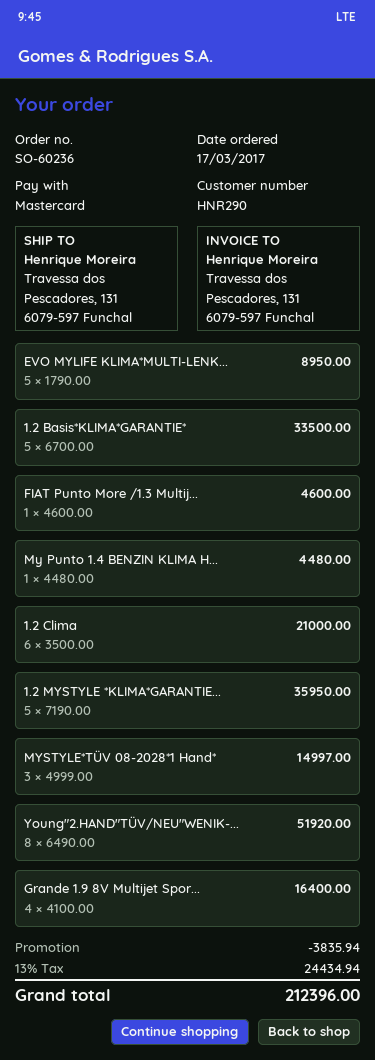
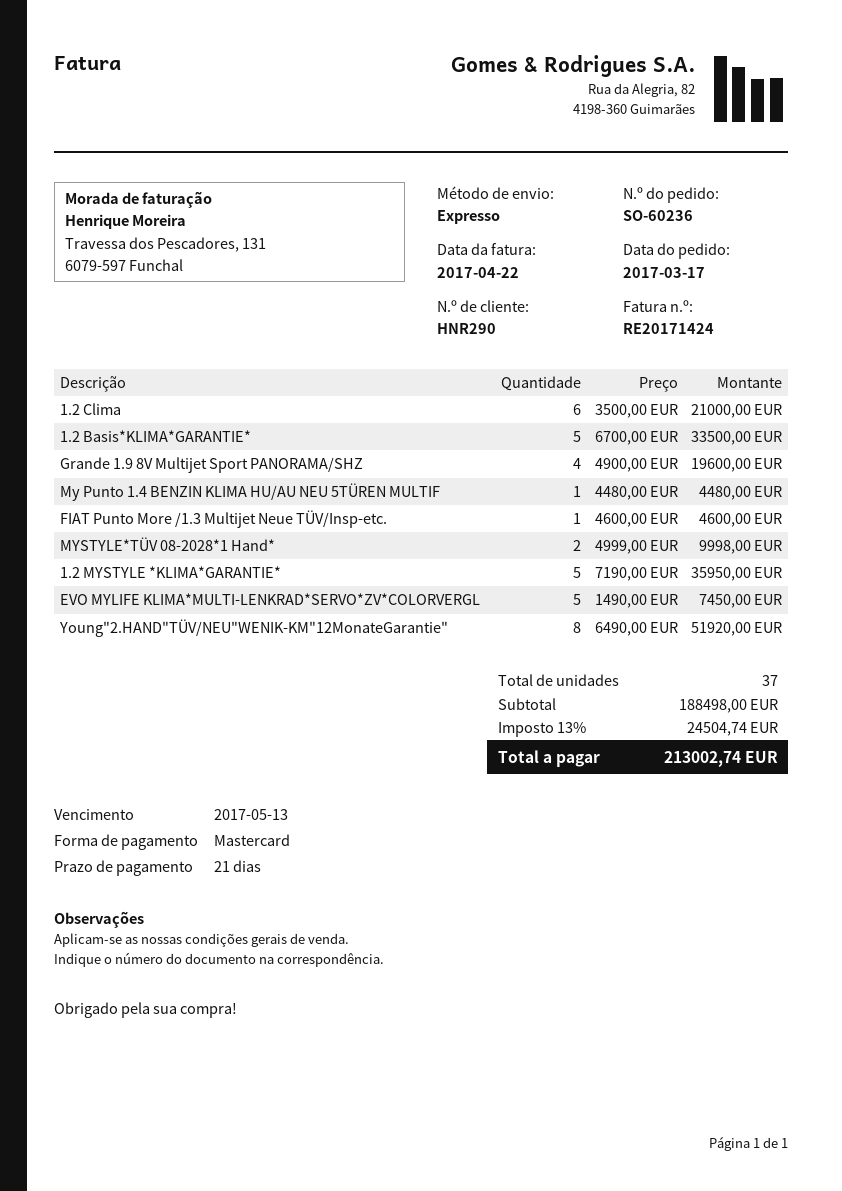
EVO MYLIFE KLIMA*MULTI-LENK...: 5 x 1790.00 = 8950.00 -> 5 x 1490.00 = 7450.00
MYSTYLE*TÜV 08-2028*1 Hand*: 3 x 4999.00 = 14997.00 -> 2 x 4999.00 = 9998.00
Grande 1.9 8V Multijet Spor...: 4 x 4100.00 = 16400.00 -> 4 x 4900.00 = 19600.00
discount: 3835.94 -> none
tax: 13% = 24434.94 -> 13% = 24504.74
total: 212396.00 -> 213002.74

